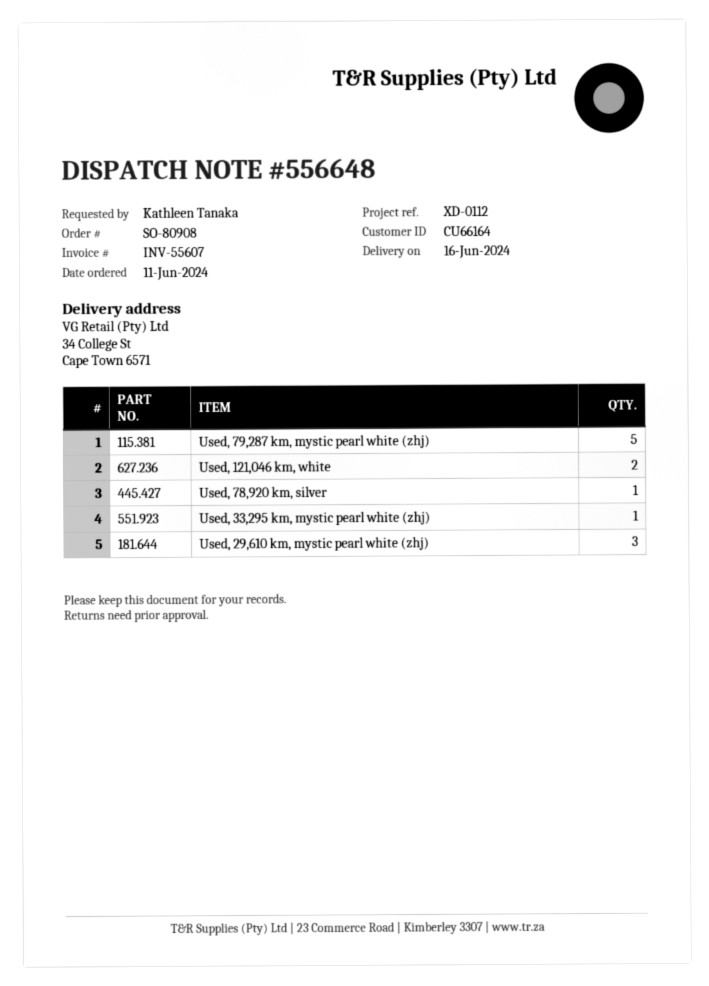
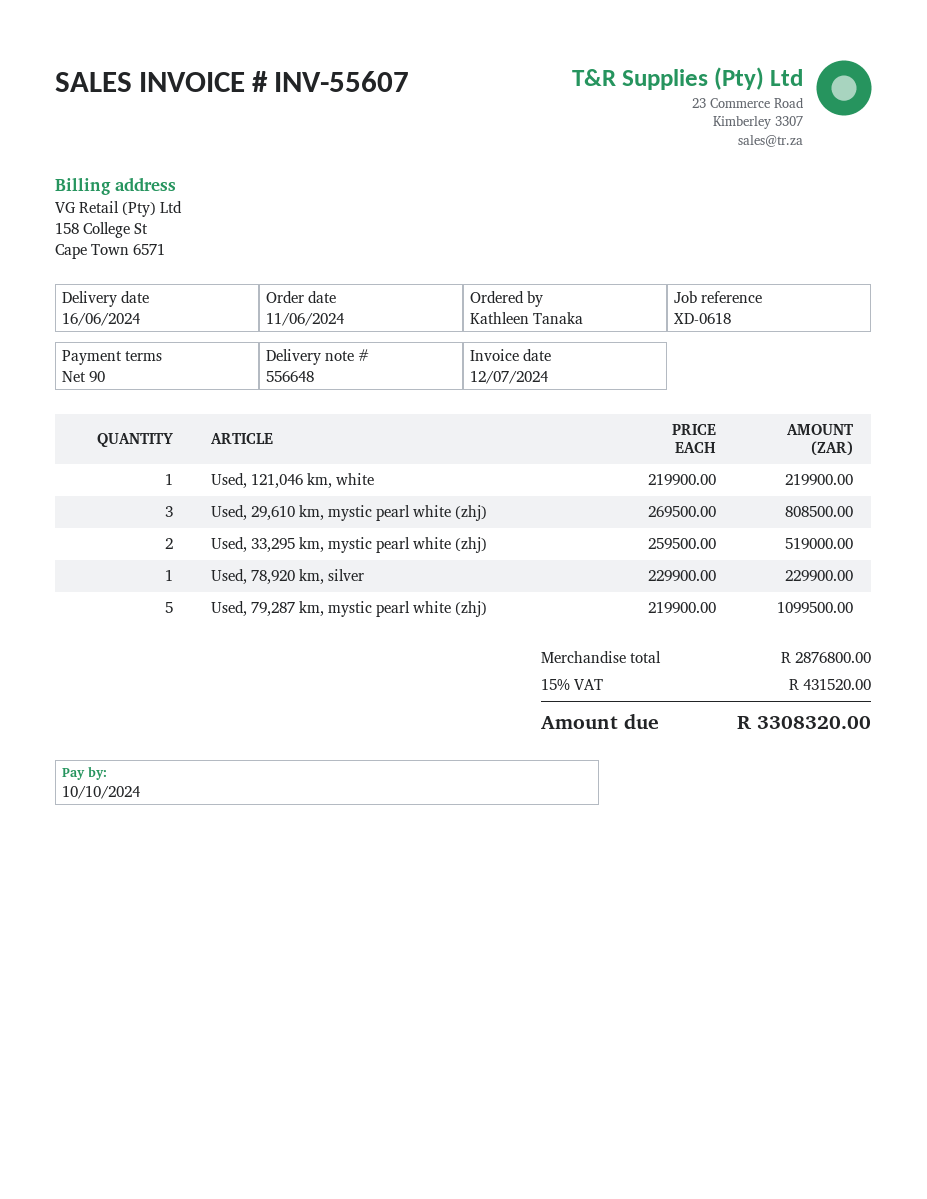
reference: XD-0112 -> XD-0618
Used, 121,046 km, white: 2 -> 1
Used, 33,295 km, mystic pearl white (zhj): 1 -> 2

